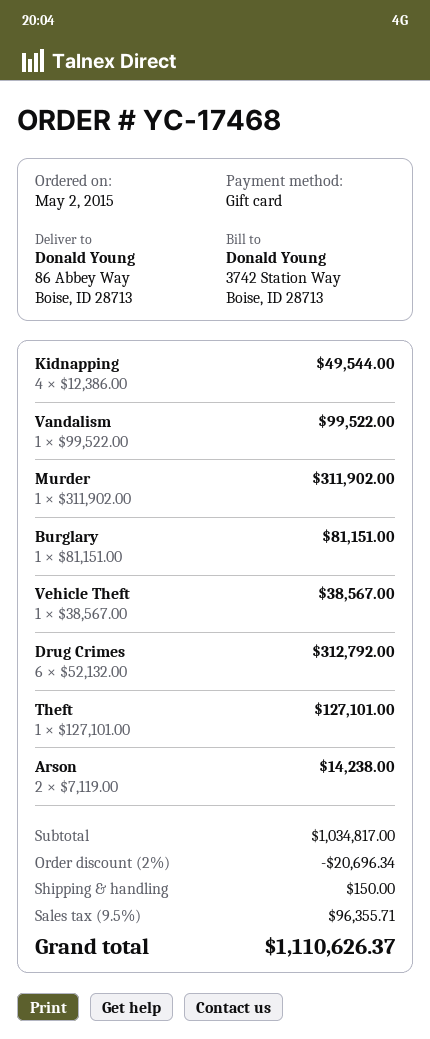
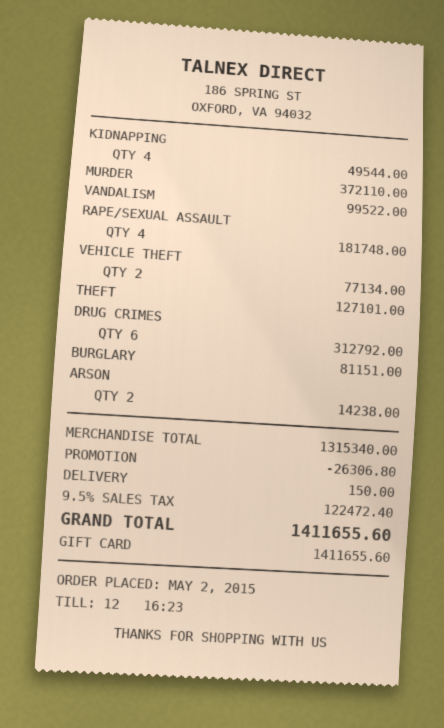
Murder: 1 for 311902.00 -> 1 for 372110.00
Vehicle Theft: 1 for 38567.00 -> 2 for 77134.00
RAPE/SEXUAL ASSAULT: none -> 4 for 181748.00
subtotal: 1034817.00 -> 1315340.00
discount: 20696.34 -> 26306.80
tax: 9.5% = 96355.71 -> 9.5% = 122472.40
total: 1110626.37 -> 1411655.60

